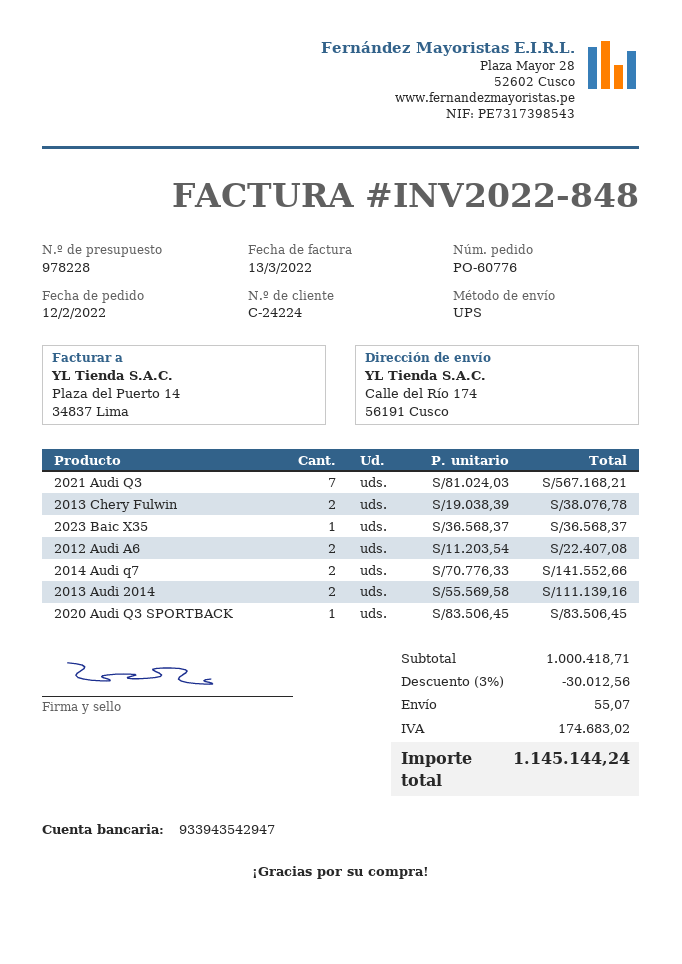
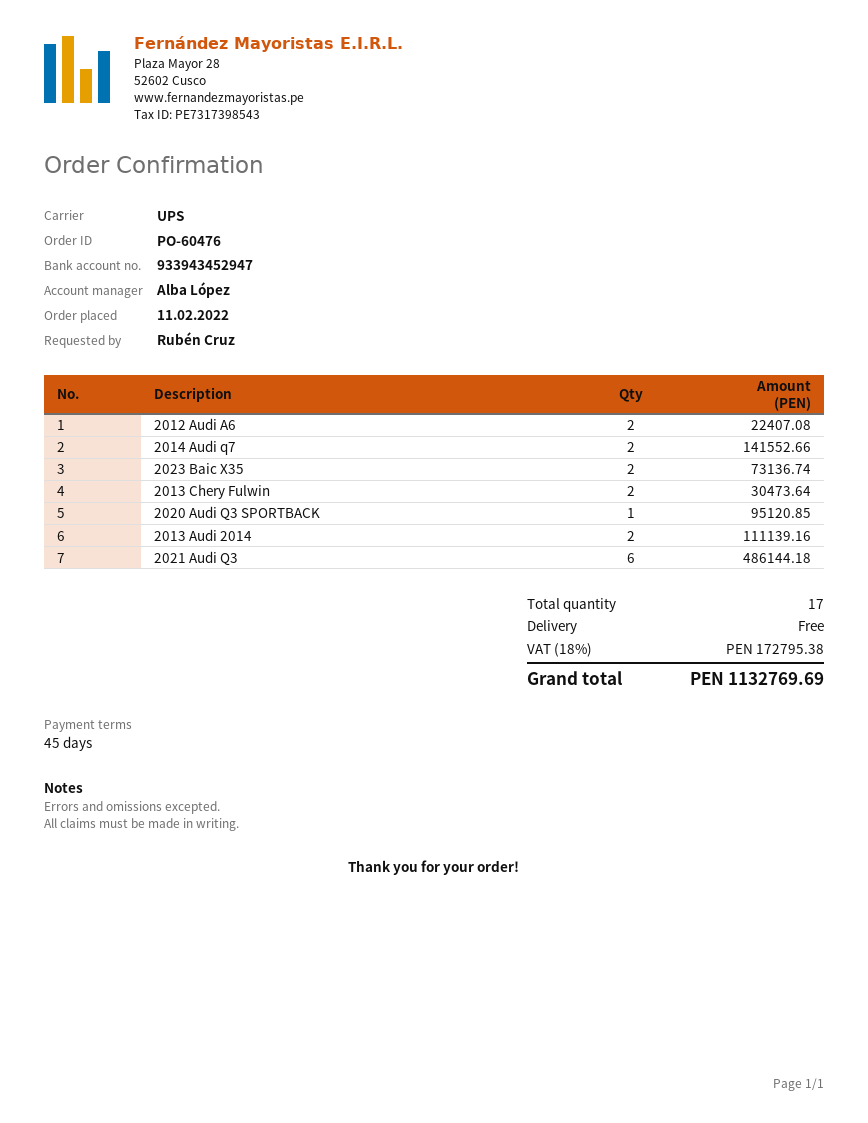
order number: PO-60776 -> PO-60476
order date: 2022-02-12 -> 2022-02-11
bank account: 933943542947 -> 933943452947
2021 Audi Q3: 7 for 567168.21 -> 6 for 486144.18
2013 Chery Fulwin: 2 for 38076.78 -> 2 for 30473.64
2023 Baic X35: 1 for 36568.37 -> 2 for 73136.74
2020 Audi Q3 SPORTBACK: 1 for 83506.45 -> 1 for 95120.85
discount: 3% = 30012.56 -> none
shipping: 55.07 -> 0.00
tax: 174683.02 -> 172795.38
total: 1145144.24 -> 1132769.69

